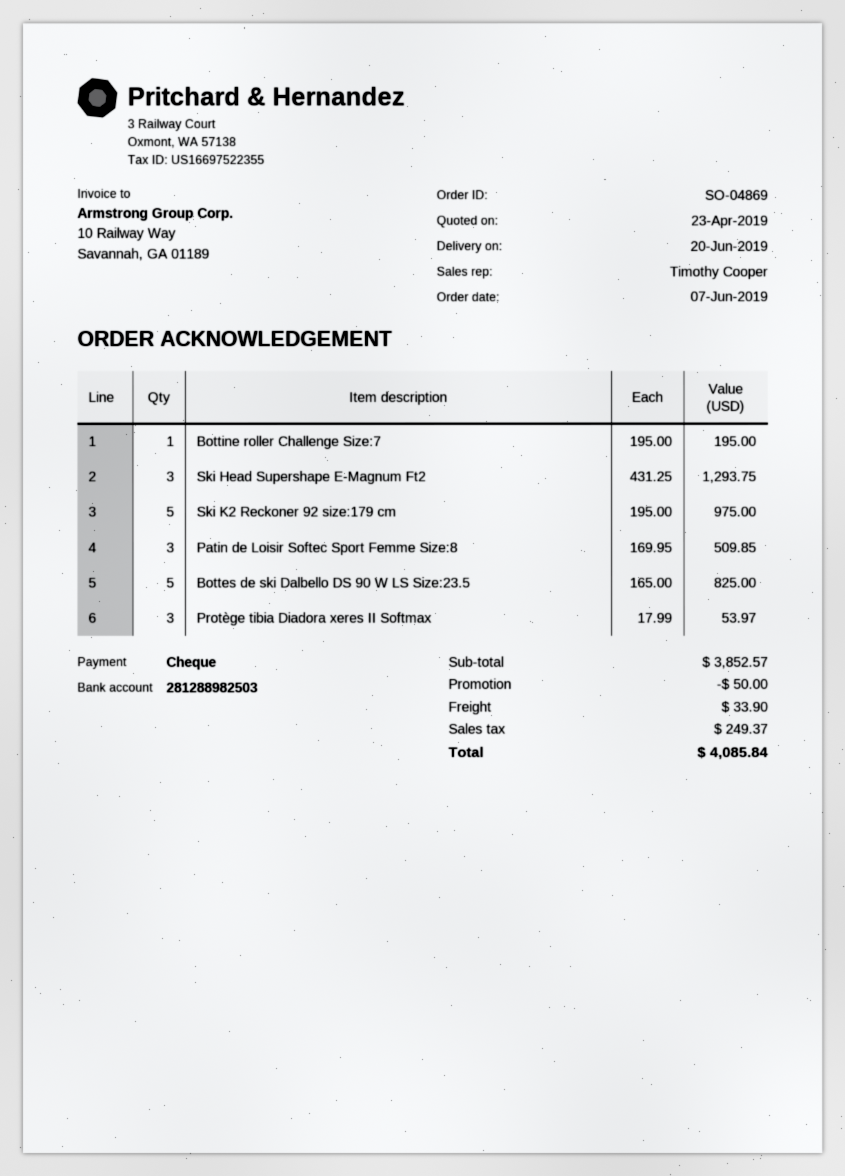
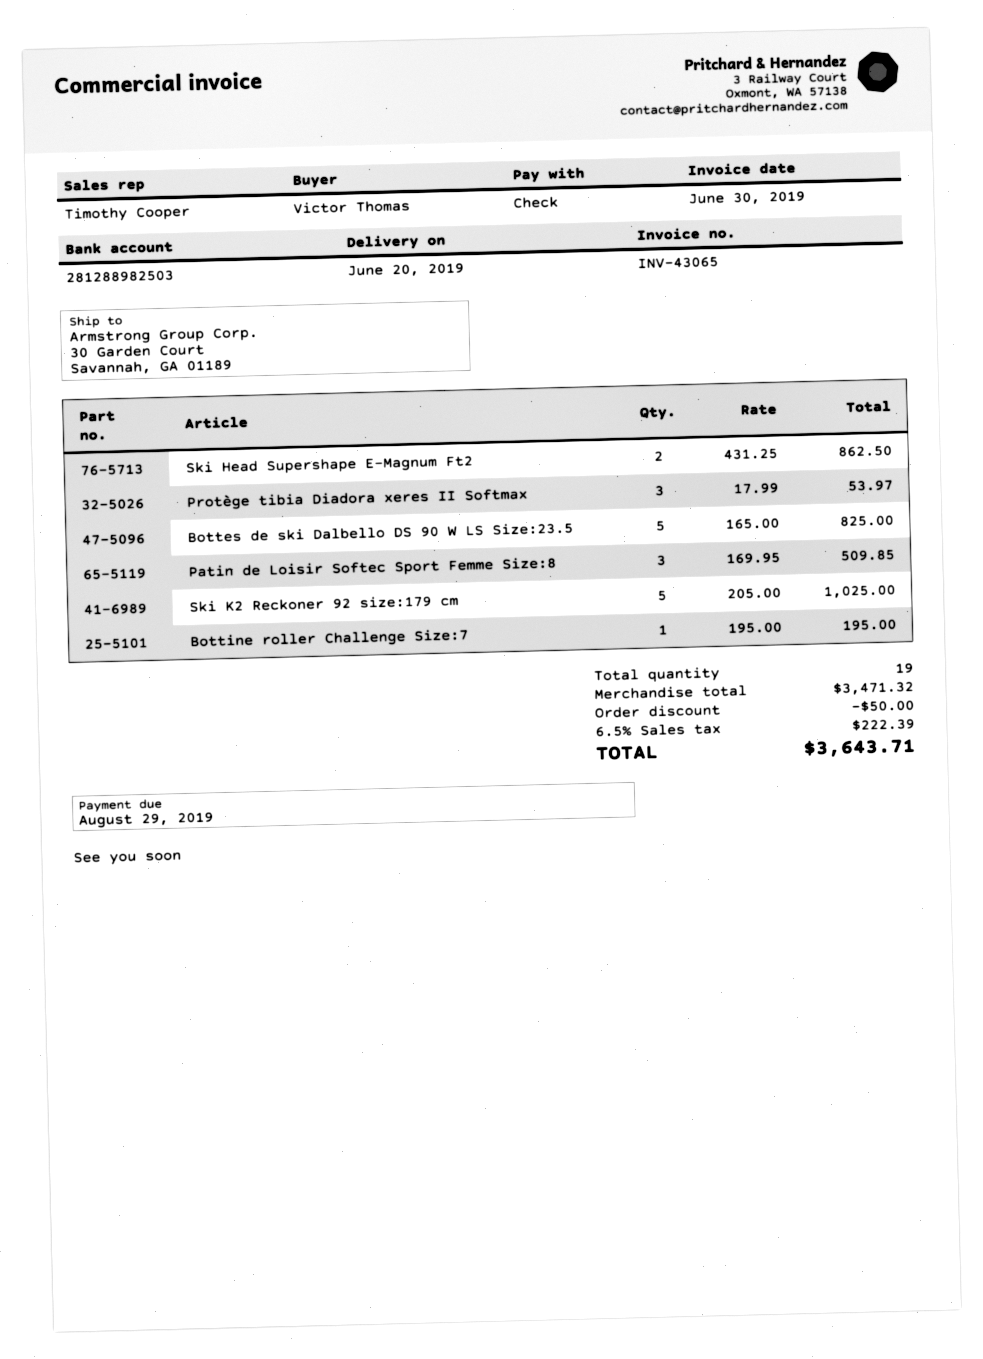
Ski Head Supershape E-Magnum Ft2: 3 x 431.25 = 1293.75 -> 2 x 431.25 = 862.50
Ski K2 Reckoner 92 size:179 cm: 5 x 195.00 = 975.00 -> 5 x 205.00 = 1025.00
subtotal: 3852.57 -> 3471.32
shipping: 33.90 -> none
tax: 249.37 -> 222.39
total: 4085.84 -> 3643.71

